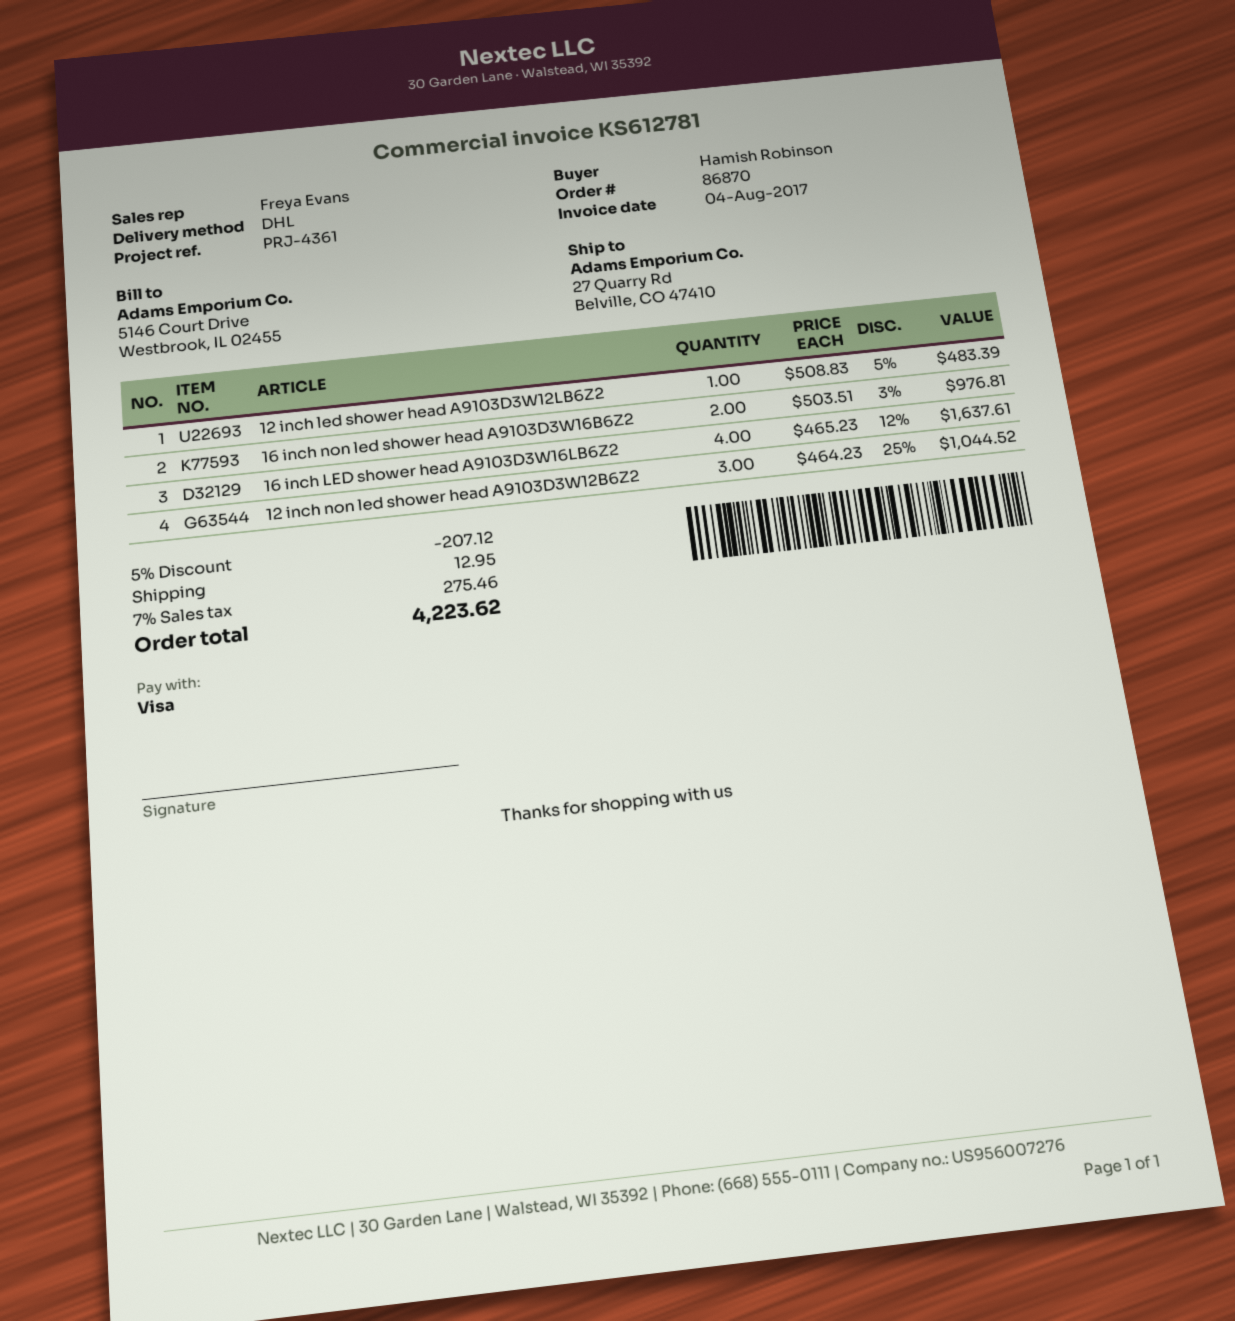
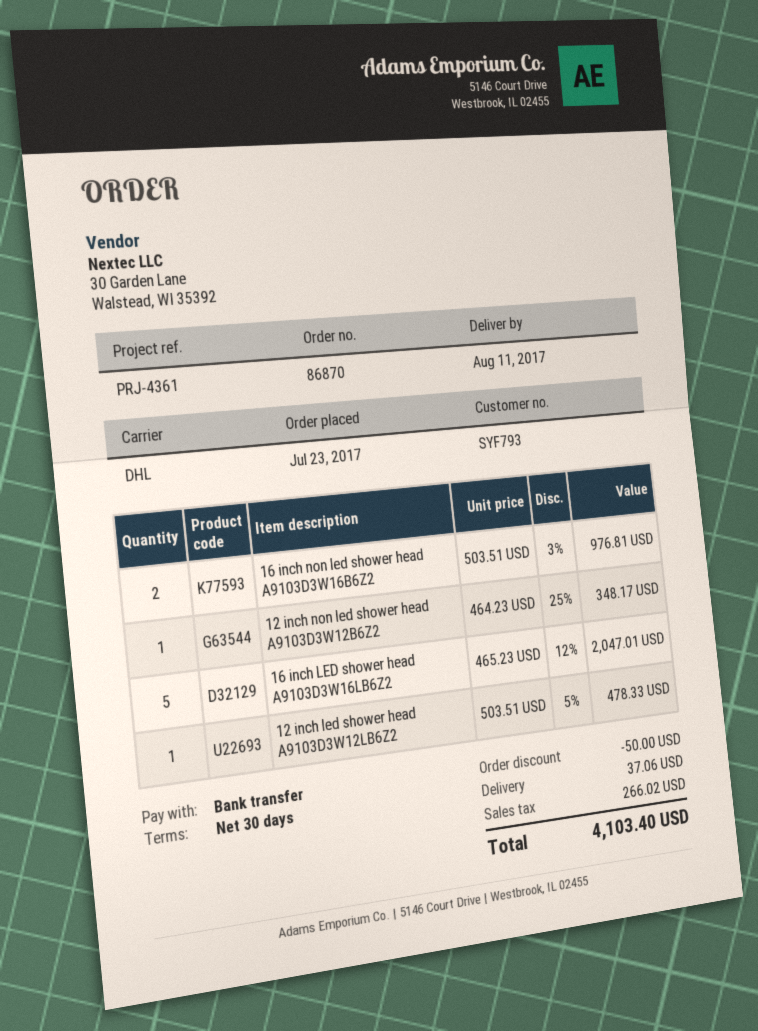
payment method: Visa -> bank transfer
12 inch led shower head A9103D3W12LB6Z2: 1 x 508.83 - 5% = 483.39 -> 1 x 503.51 - 5% = 478.33
16 inch LED shower head A9103D3W16LB6Z2: 4 x 465.23 - 12% = 1637.61 -> 5 x 465.23 - 12% = 2047.01
12 inch non led shower head A9103D3W12B6Z2: 3 x 464.23 - 25% = 1044.52 -> 1 x 464.23 - 25% = 348.17
discount: 207.12 -> 50.00
shipping: 12.95 -> 37.06
tax: 275.46 -> 266.02
total: 4223.62 -> 4103.40

